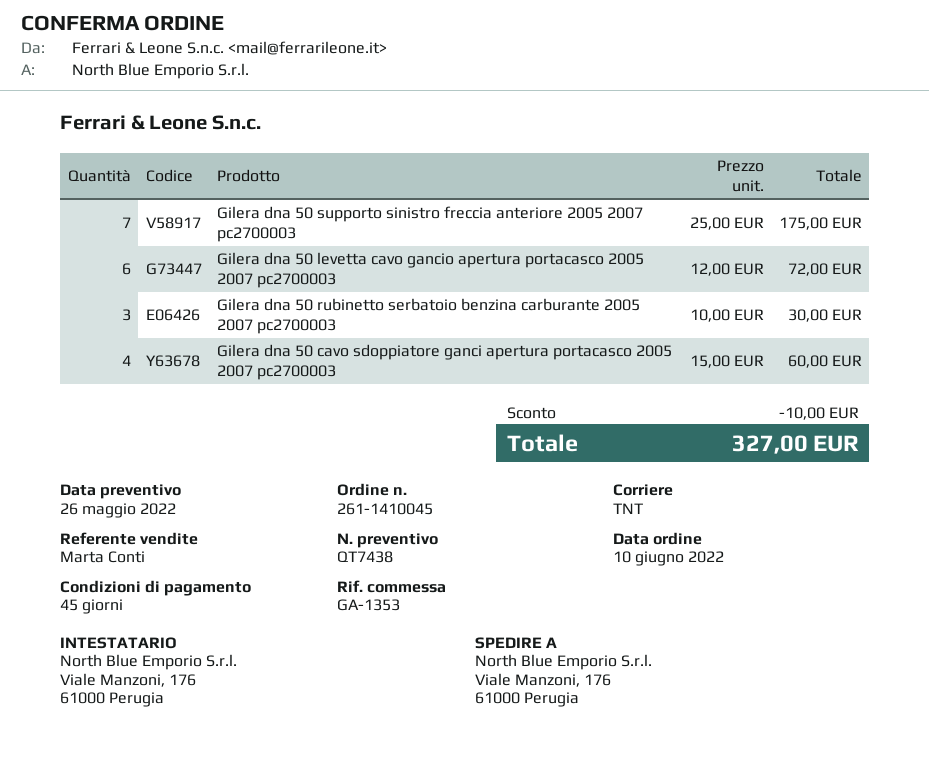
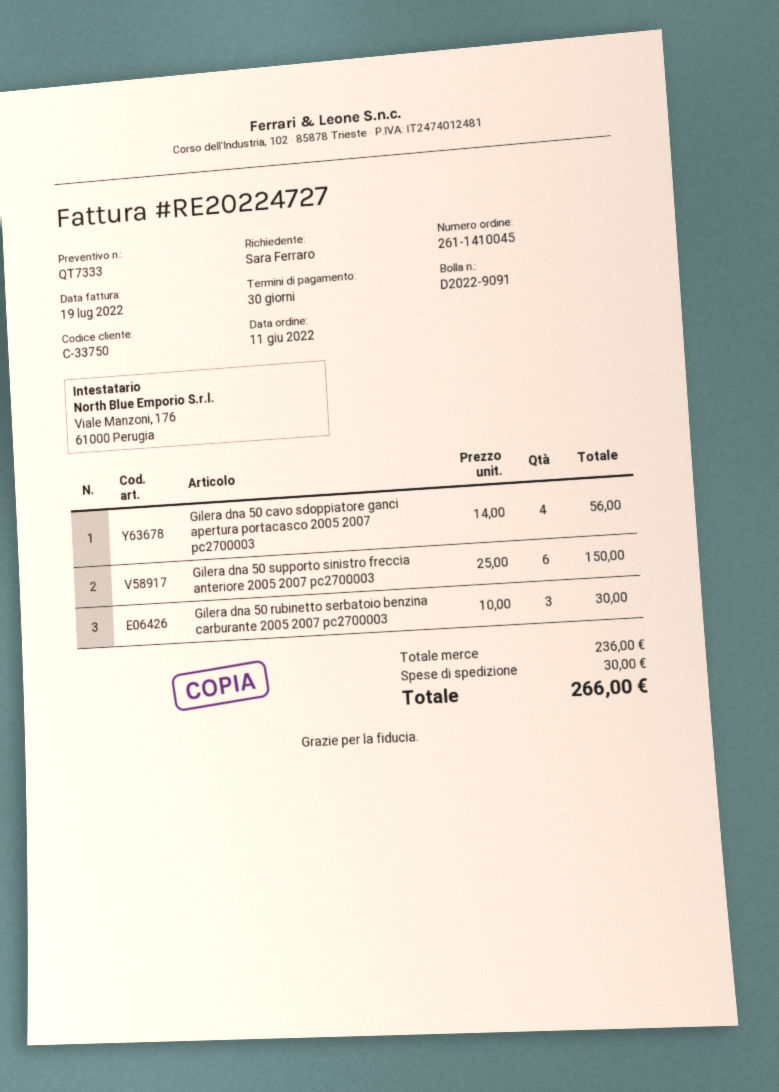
quote number: QT7438 -> QT7333
order date: 2022-06-10 -> 2022-06-11
payment terms: 45 days -> 30 days
Gilera dna 50 supporto sinistro freccia anteriore 2005 2007 pc2700003: 7 x 25.00 = 175.00 -> 6 x 25.00 = 150.00
Gilera dna 50 levetta cavo gancio apertura portacasco 2005 2007 pc2700003: 6 x 12.00 = 72.00 -> none
Gilera dna 50 cavo sdoppiatore ganci apertura portacasco 2005 2007 pc2700003: 4 x 15.00 = 60.00 -> 4 x 14.00 = 56.00
discount: 10.00 -> none
shipping: none -> 30.00
total: 327.00 -> 266.00

